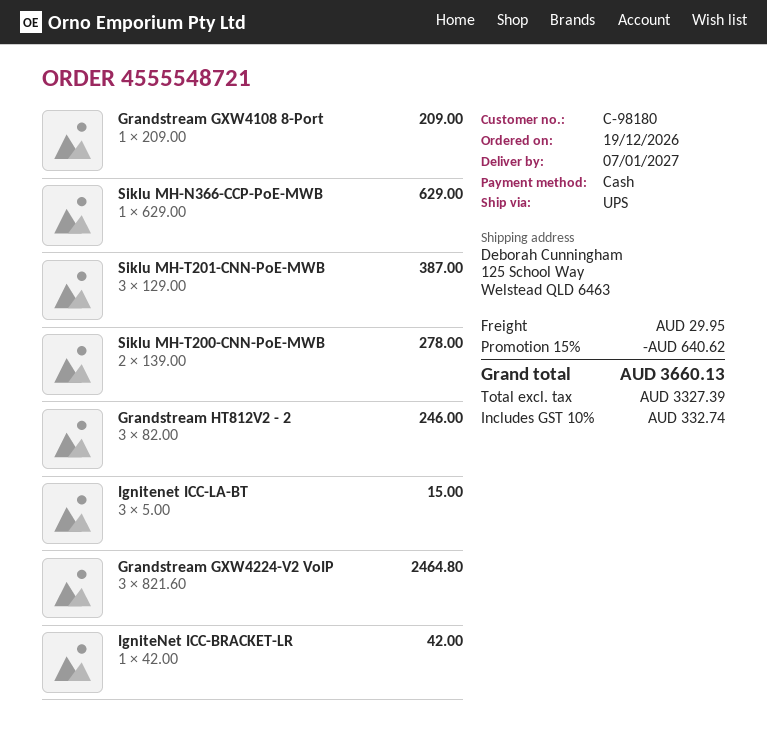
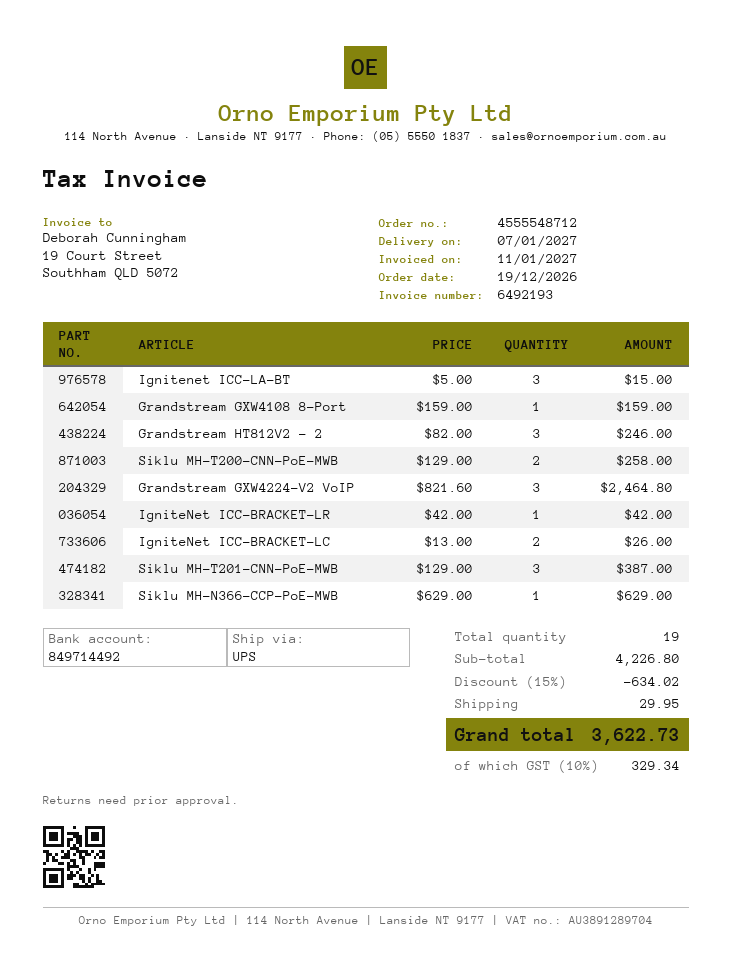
order number: 4555548721 -> 4555548712
Grandstream GXW4108 8-Port: 1 x 209.00 = 209.00 -> 1 x 159.00 = 159.00
Siklu MH-T200-CNN-PoE-MWB: 2 x 139.00 = 278.00 -> 2 x 129.00 = 258.00
IgniteNet ICC-BRACKET-LC: none -> 2 x 13.00 = 26.00
discount: 15% = 640.62 -> 15% = 634.02
tax: 10% = 332.74 -> 10% = 329.34
total: 3660.13 -> 3622.73

